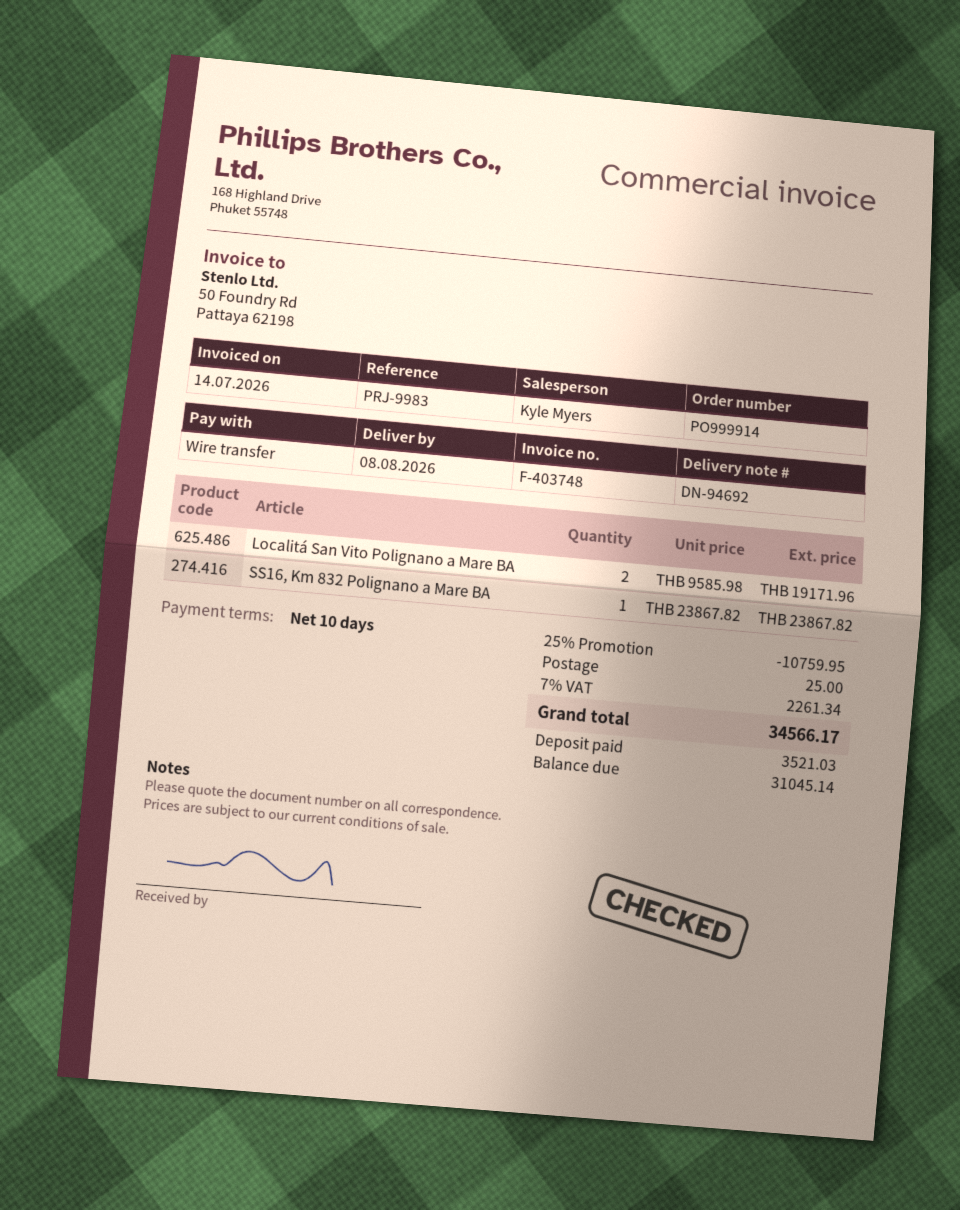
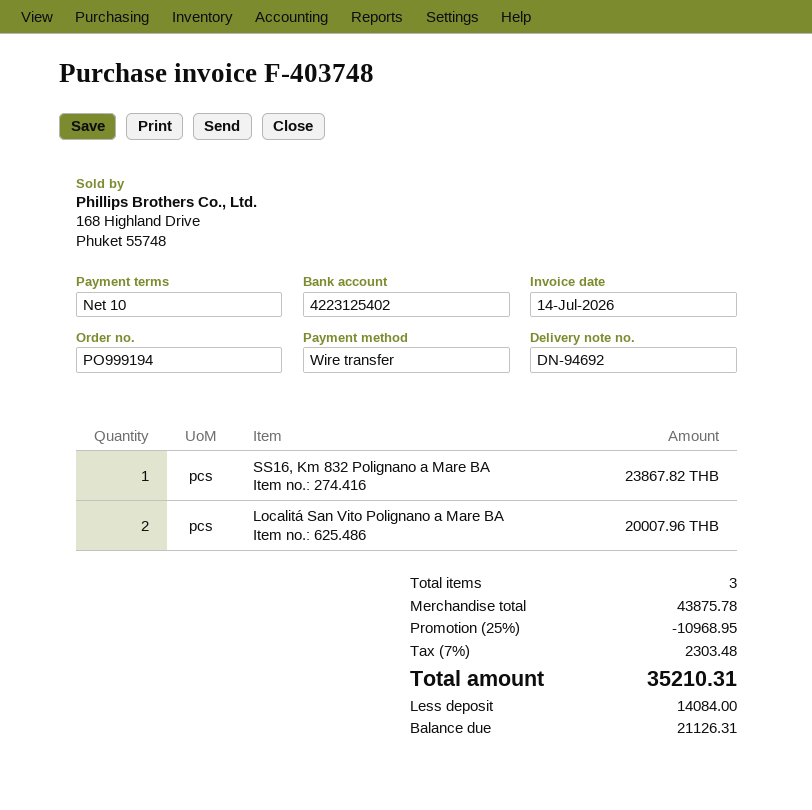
order number: PO999914 -> PO999194
Localitá San Vito Polignano a Mare BA: 2 for 19171.96 -> 2 for 20007.96
discount: 25% = 10759.95 -> 25% = 10968.95
shipping: 25.00 -> none
tax: 7% = 2261.34 -> 7% = 2303.48
total: 34566.17 -> 35210.31
deposit: 3521.03 -> 14084.00
balance: 31045.14 -> 21126.31

